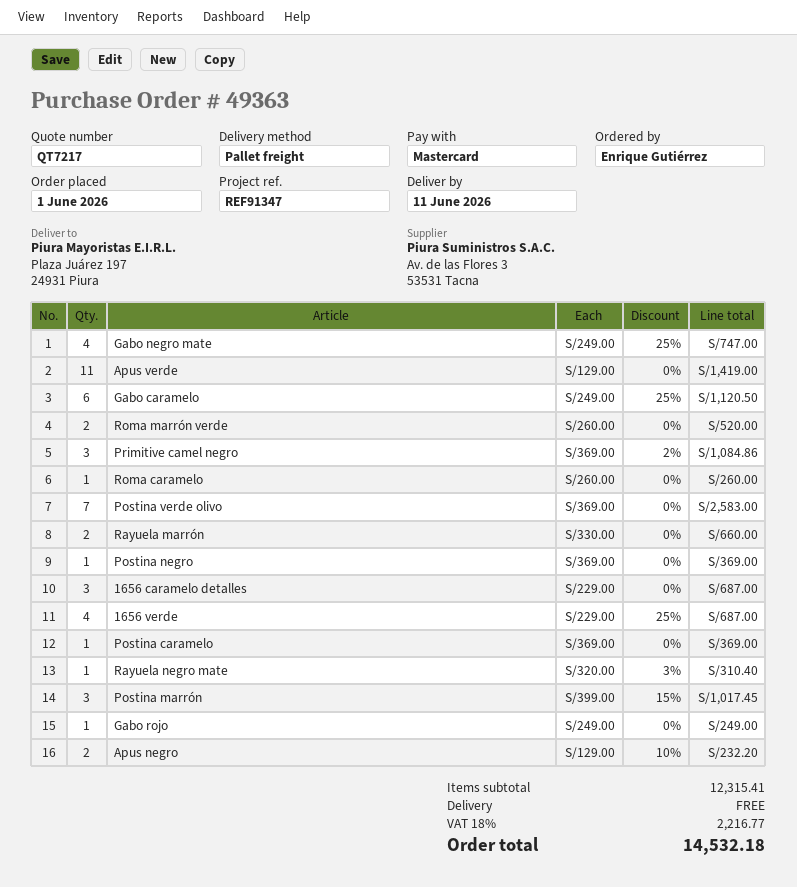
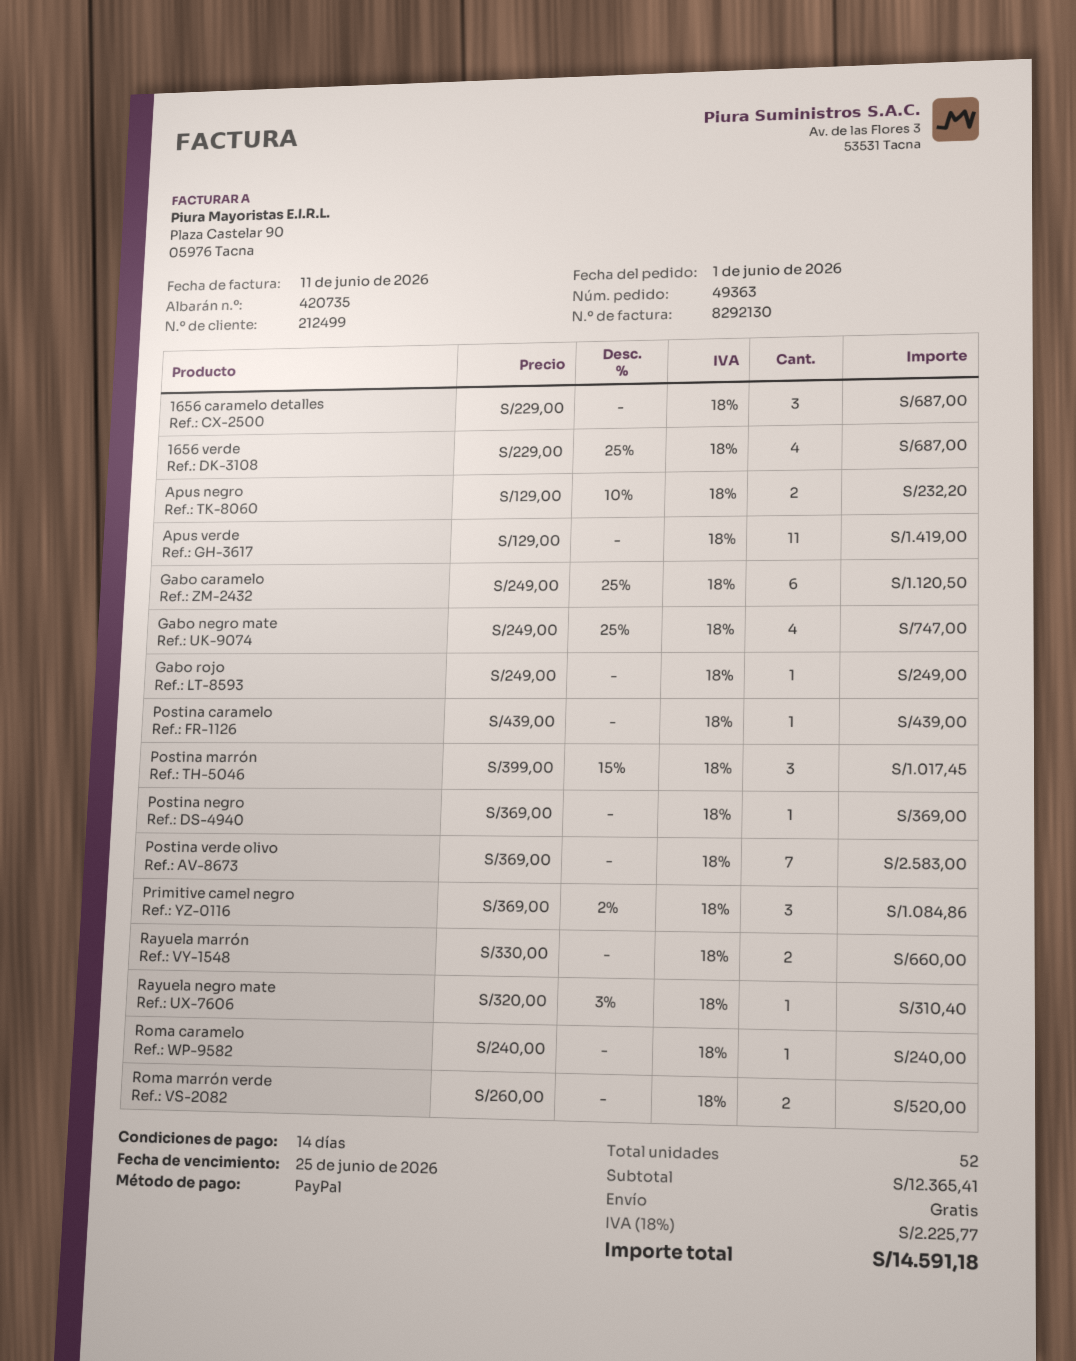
payment method: Mastercard -> PayPal
Roma caramelo: 1 x 260.00 = 260.00 -> 1 x 240.00 = 240.00
Postina caramelo: 1 x 369.00 = 369.00 -> 1 x 439.00 = 439.00
subtotal: 12315.41 -> 12365.41
tax: 18% = 2216.77 -> 18% = 2225.77
total: 14532.18 -> 14591.18

